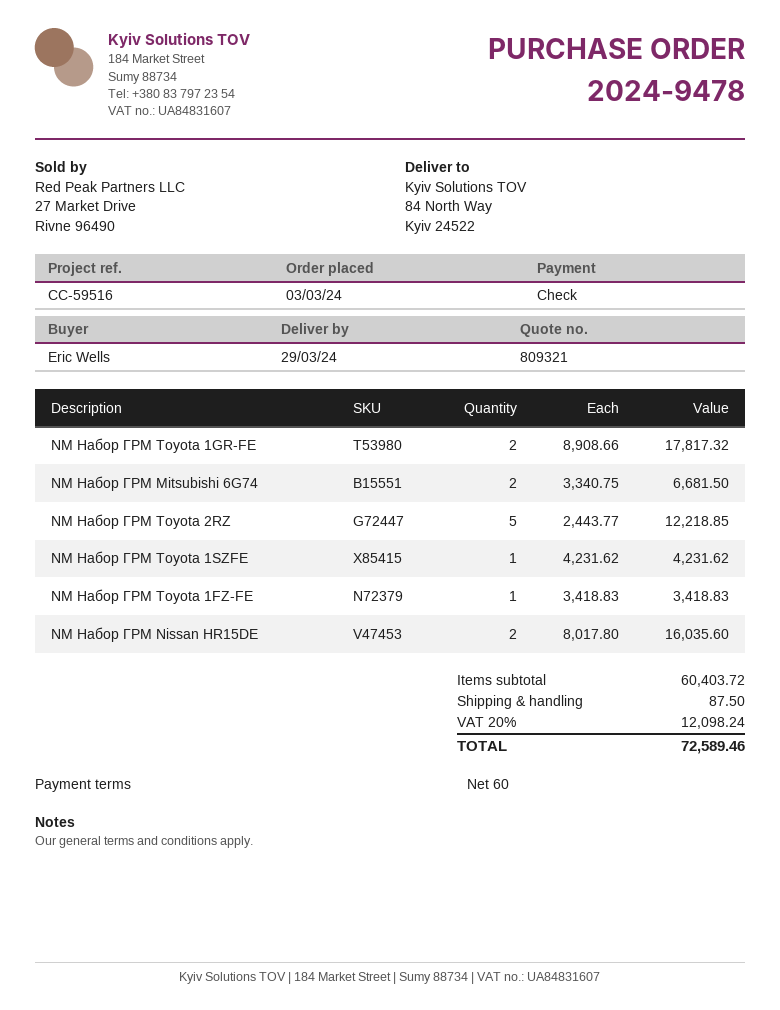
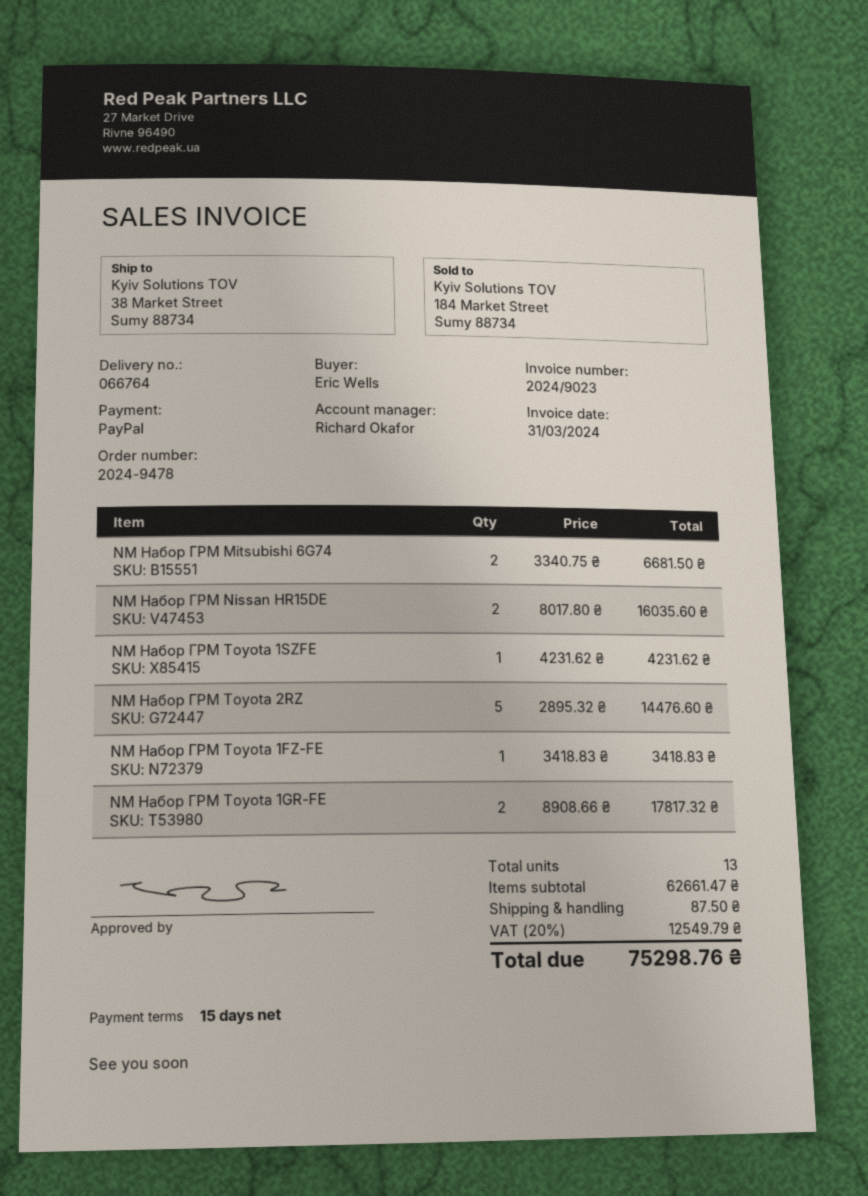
payment terms: 60 days -> 15 days
payment method: cheque -> PayPal
ship to: 84 North Way, Kyiv 24522 -> 38 Market Street, Sumy 88734
NM Набор ГРМ Toyota 2RZ: 5 x 2443.77 = 12218.85 -> 5 x 2895.32 = 14476.60
subtotal: 60403.72 -> 62661.47
tax: 20% = 12098.24 -> 20% = 12549.79
total: 72589.46 -> 75298.76

